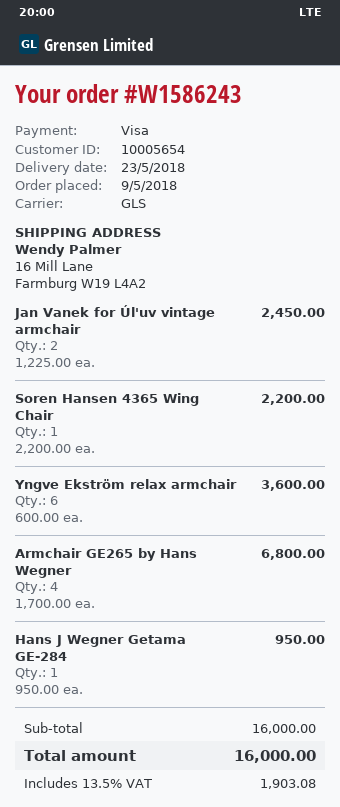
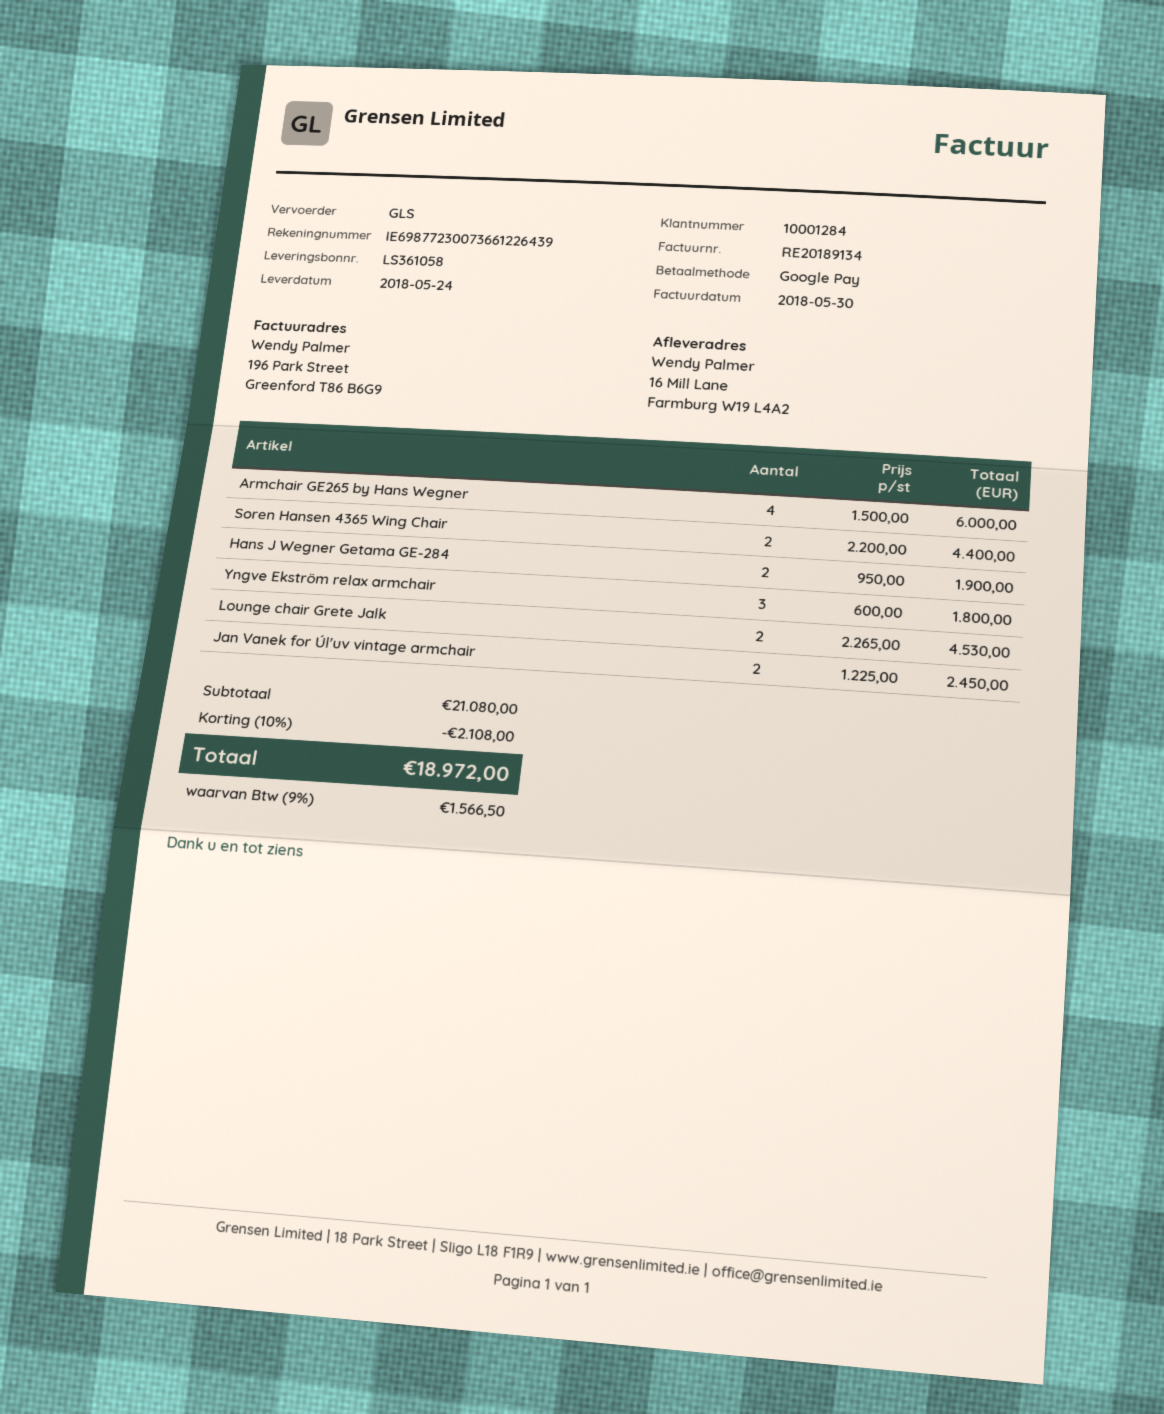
delivery date: 2018-05-23 -> 2018-05-24
customer number: 10005654 -> 10001284
payment method: Visa -> Google Pay
Soren Hansen 4365 Wing Chair: 1 x 2200.00 = 2200.00 -> 2 x 2200.00 = 4400.00
Yngve Ekström relax armchair: 6 x 600.00 = 3600.00 -> 3 x 600.00 = 1800.00
Armchair GE265 by Hans Wegner: 4 x 1700.00 = 6800.00 -> 4 x 1500.00 = 6000.00
Hans J Wegner Getama GE-284: 1 x 950.00 = 950.00 -> 2 x 950.00 = 1900.00
Lounge chair Grete Jalk: none -> 2 x 2265.00 = 4530.00
subtotal: 16000.00 -> 21080.00
discount: none -> 10% = 2108.00
tax: 13.5% = 1903.08 -> 9% = 1566.50
total: 16000.00 -> 18972.00

